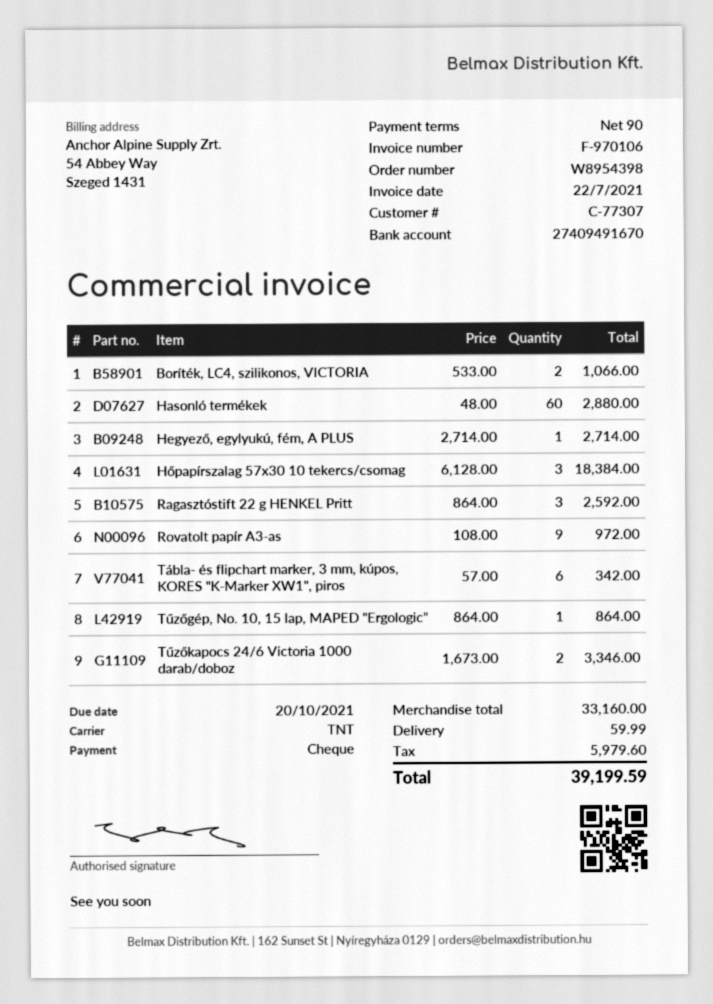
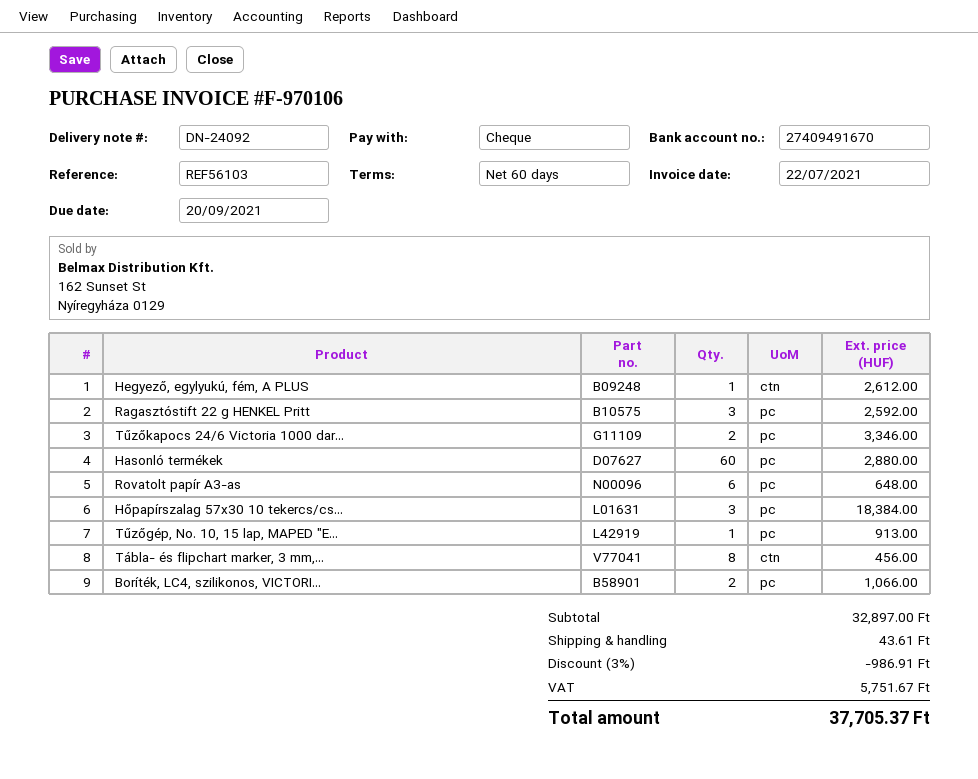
payment terms: 90 days -> 60 days
due date: 2021-10-20 -> 2021-09-20
Hegyező, egylyukú, fém, A PLUS: 1 for 2714.00 -> 1 for 2612.00
Rovatolt papír A3-as: 9 for 972.00 -> 6 for 648.00
Tábla- és flipchart marker, 3 mm, kúpos, KORES "K-Marker XW1", piros: 6 for 342.00 -> 8 for 456.00
Tűzőgép, No. 10, 15 lap, MAPED "Ergologic": 1 for 864.00 -> 1 for 913.00
subtotal: 33160.00 -> 32897.00
discount: none -> 3% = 986.91
shipping: 59.99 -> 43.61
tax: 5979.60 -> 5751.67
total: 39199.59 -> 37705.37

